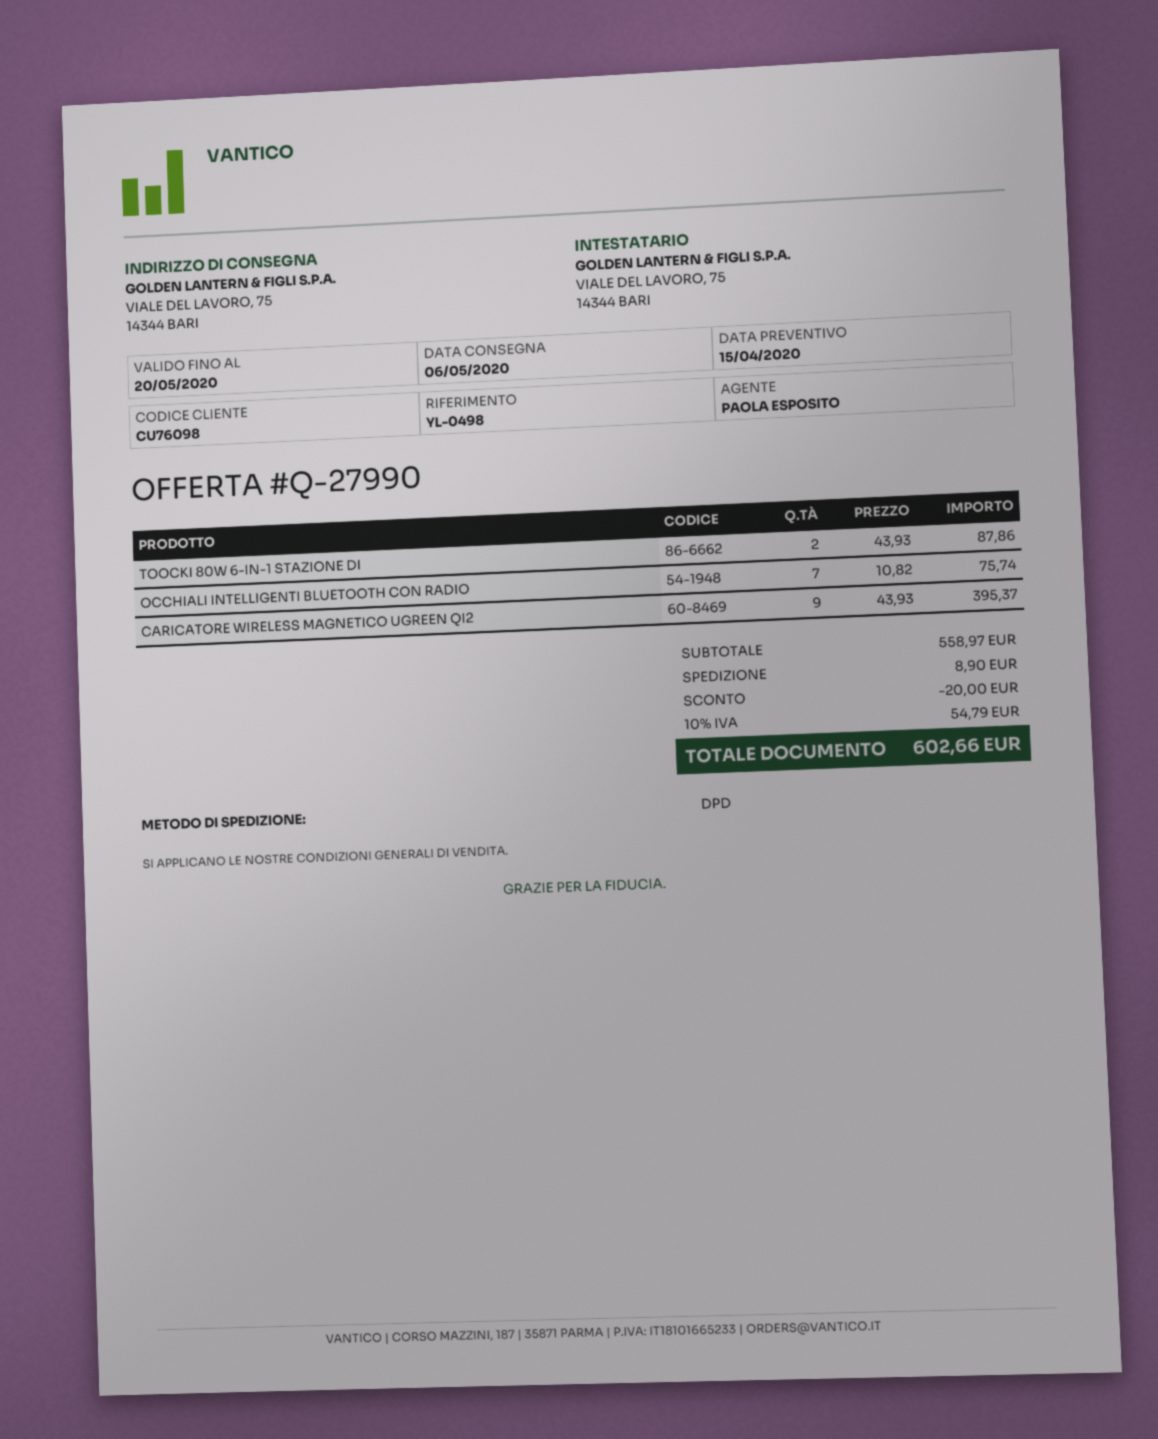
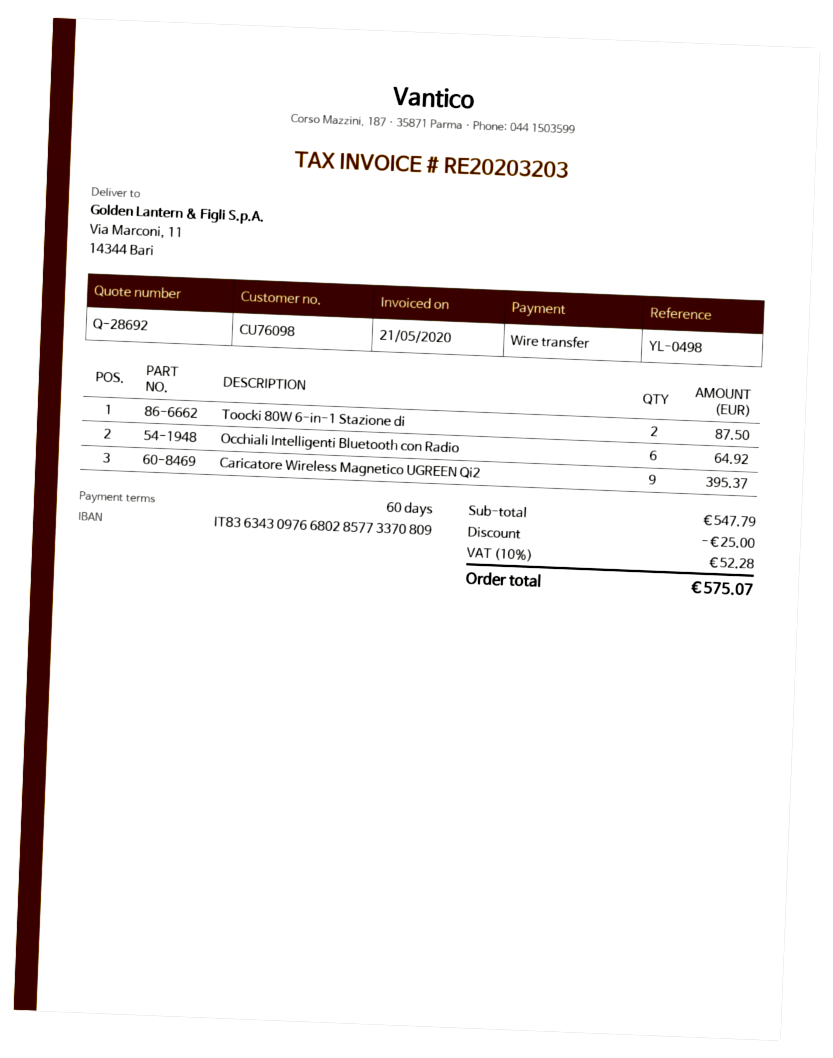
quote number: Q-27990 -> Q-28692
ship to: VIALE DEL LAVORO, 75, 14344 BARI -> Via Marconi, 11, 14344 Bari
TOOCKI 80W 6-IN-1 STAZIONE DI: 2 for 87.86 -> 2 for 87.50
OCCHIALI INTELLIGENTI BLUETOOTH CON RADIO: 7 for 75.74 -> 6 for 64.92
subtotal: 558.97 -> 547.79
discount: 20.00 -> 25.00
shipping: 8.90 -> none
tax: 10% = 54.79 -> 10% = 52.28
total: 602.66 -> 575.07

